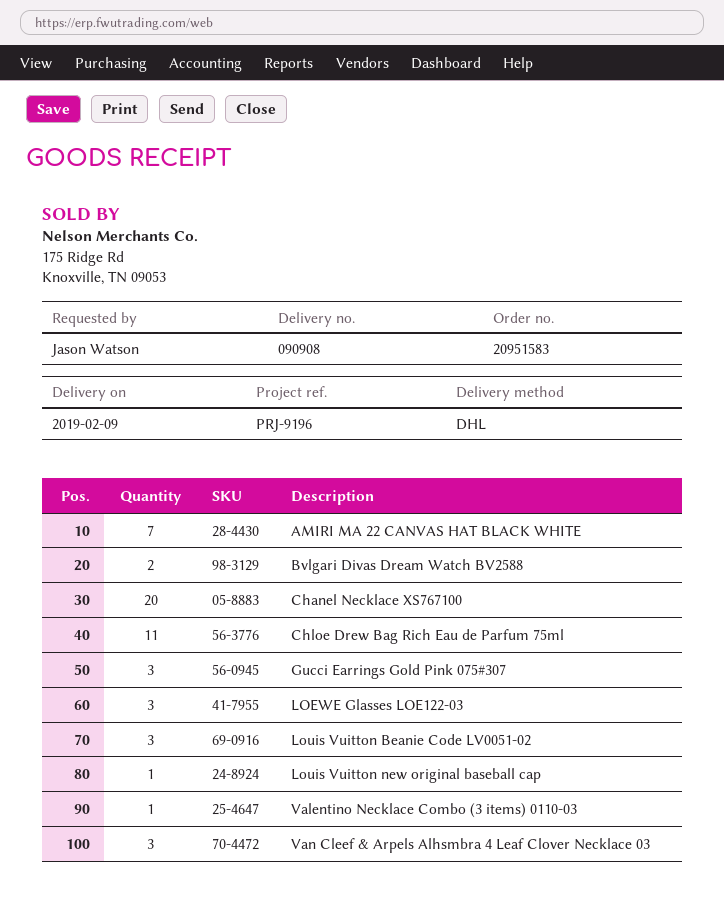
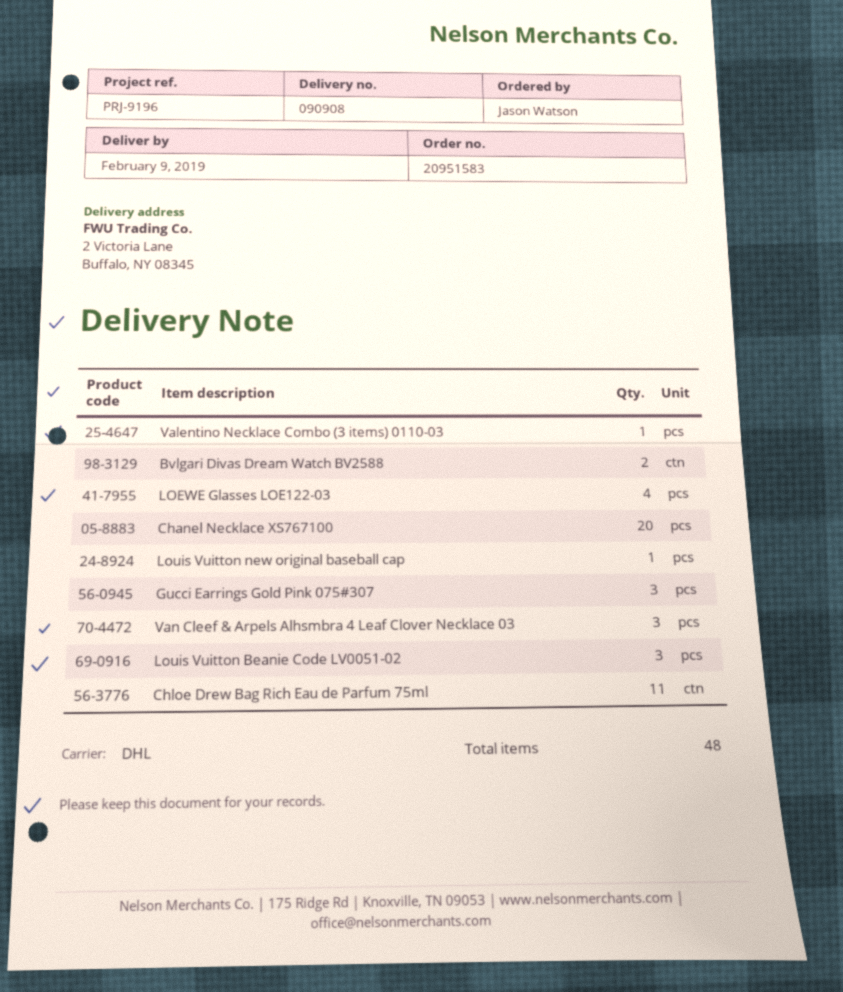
AMIRI MA 22 CANVAS HAT BLACK WHITE: 7 -> none
LOEWE Glasses LOE122-03: 3 -> 4

